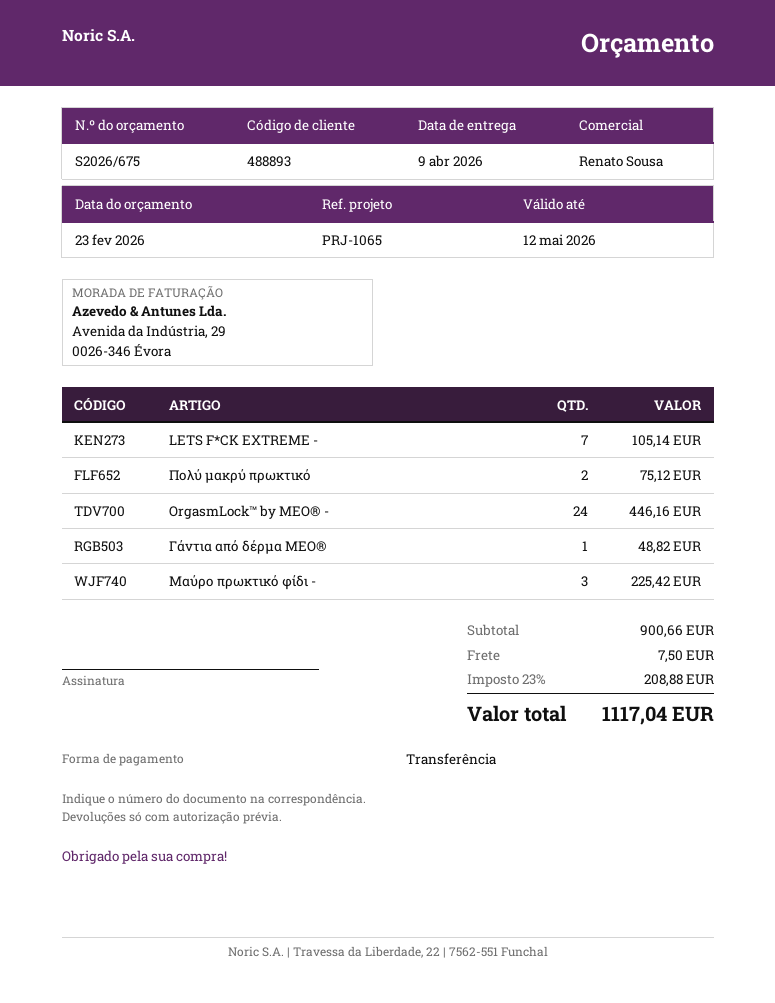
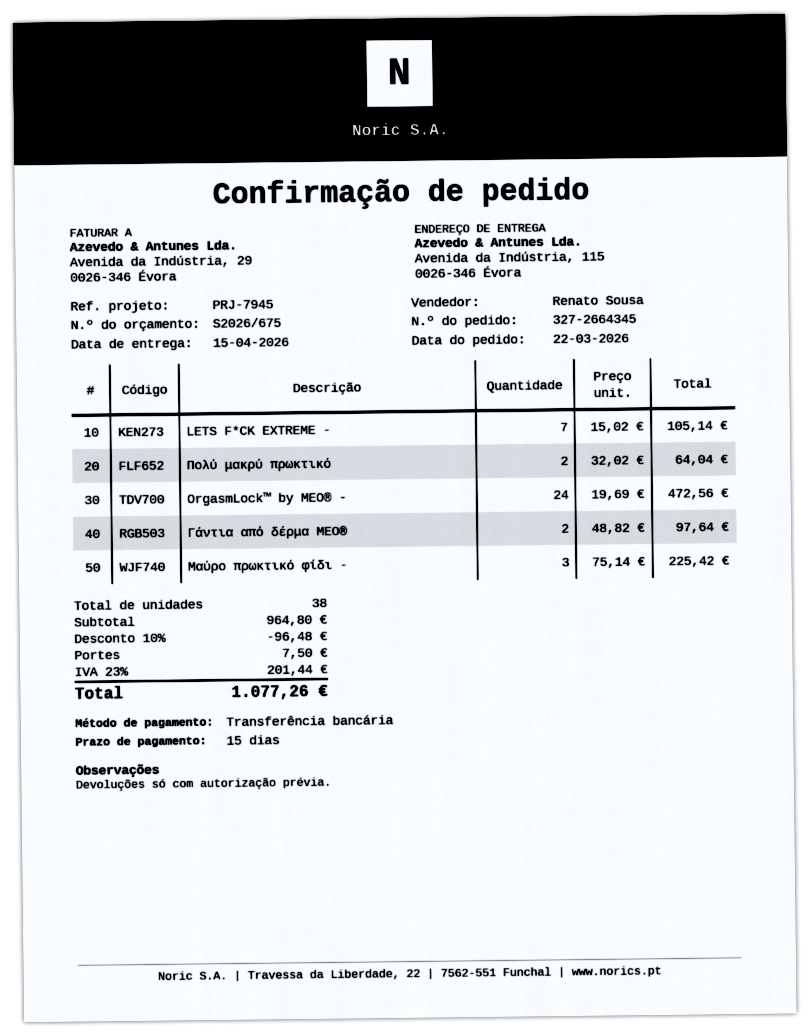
delivery date: 2026-04-09 -> 2026-04-15
reference: PRJ-1065 -> PRJ-7945
Πολύ μακρύ πρωκτικό: 2 for 75.12 -> 2 for 64.04
OrgasmLock™ by MEO® -: 24 for 446.16 -> 24 for 472.56
Γάντια από δέρμα MEO®: 1 for 48.82 -> 2 for 97.64
subtotal: 900.66 -> 964.80
discount: none -> 10% = 96.48
tax: 23% = 208.88 -> 23% = 201.44
total: 1117.04 -> 1077.26

